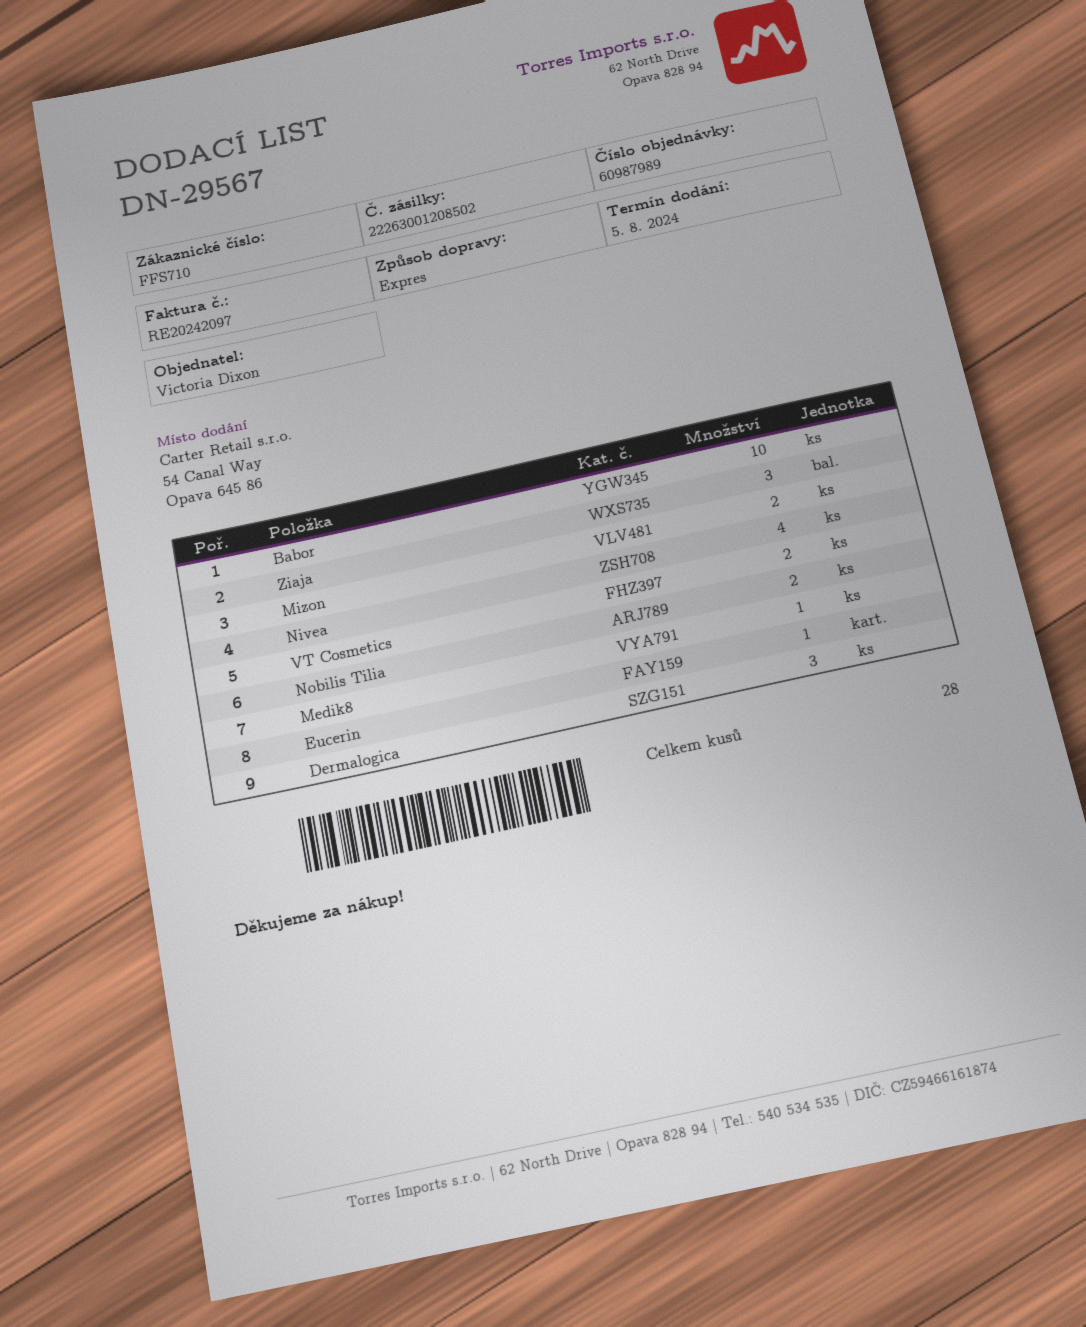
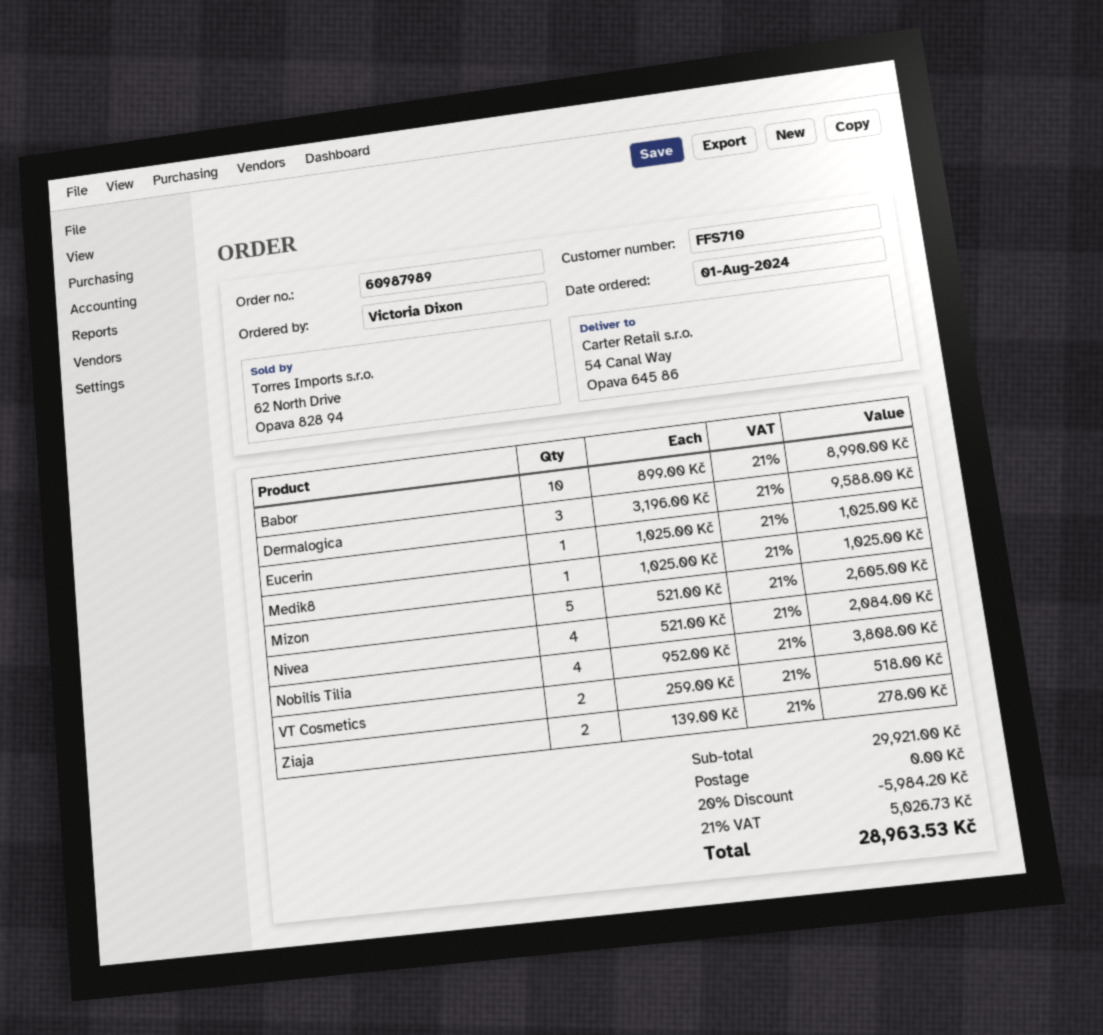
Ziaja: 3 -> 2
Mizon: 2 -> 5
Nobilis Tilia: 2 -> 4

